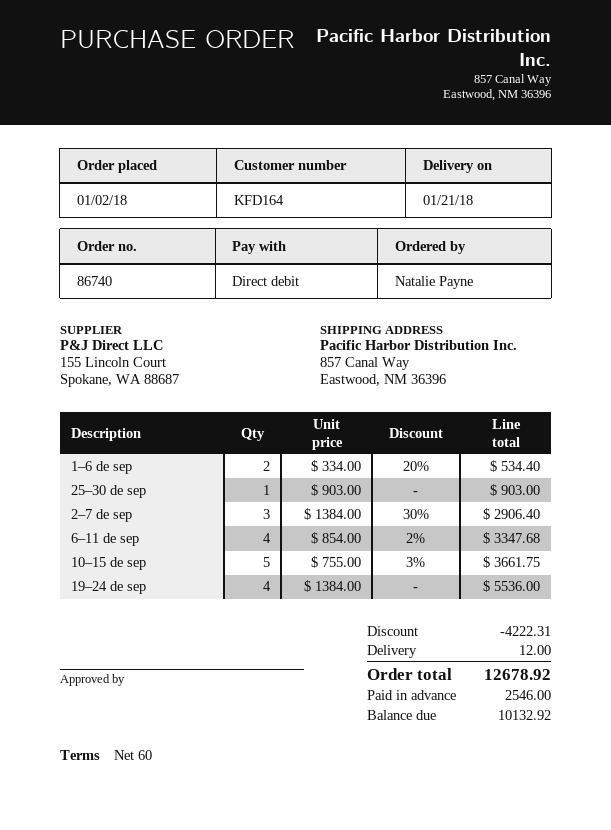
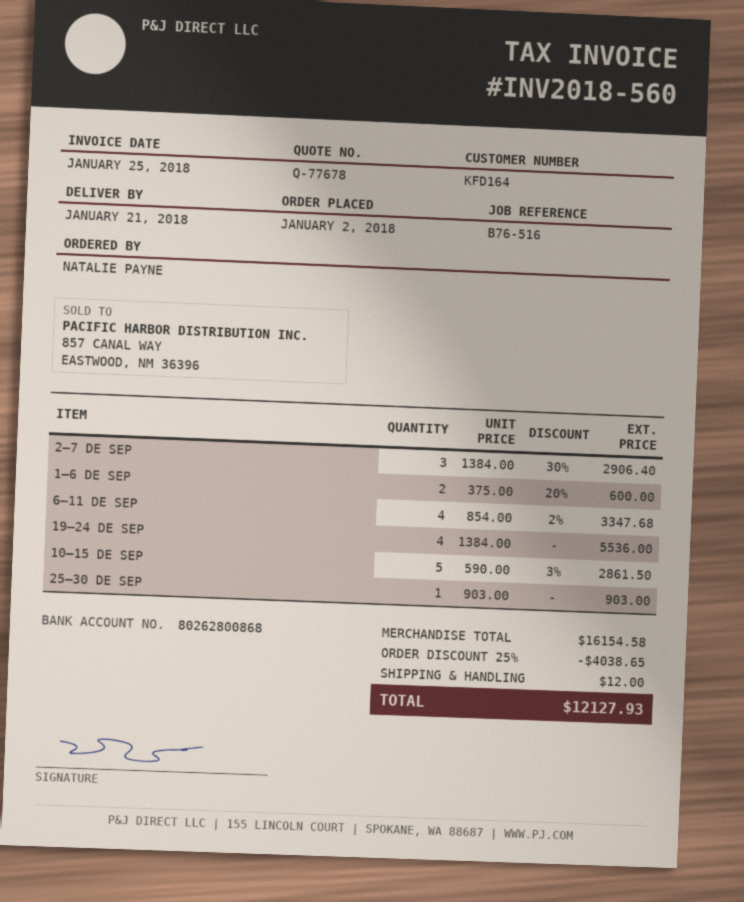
1–6 de sep: 2 x 334.00 - 20% = 534.40 -> 2 x 375.00 - 20% = 600.00
10–15 de sep: 5 x 755.00 - 3% = 3661.75 -> 5 x 590.00 - 3% = 2861.50
discount: 4222.31 -> 4038.65
total: 12678.92 -> 12127.93

